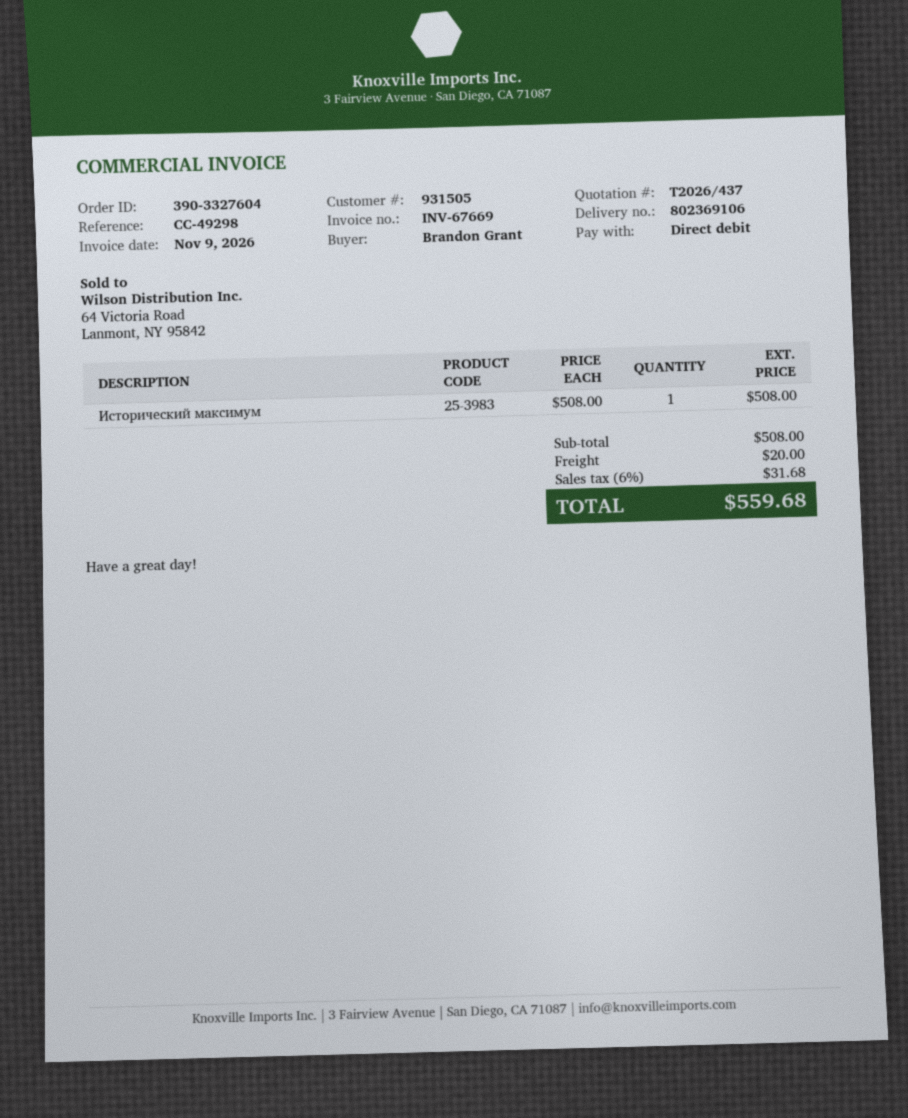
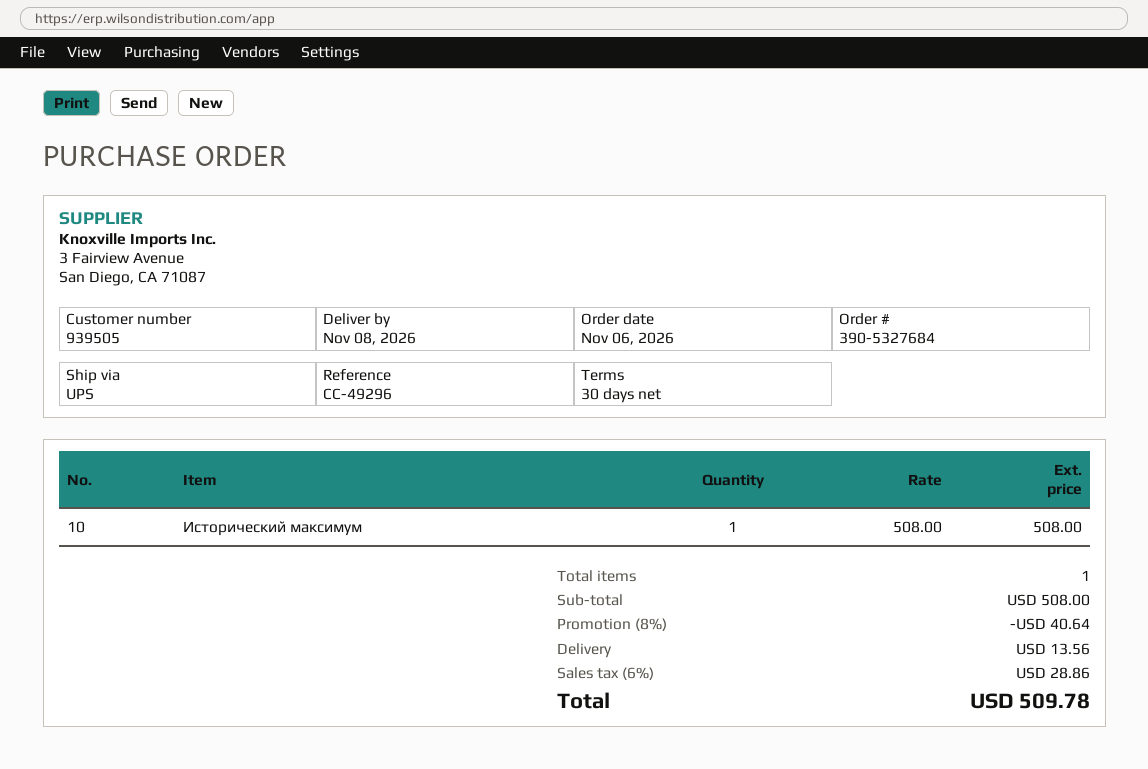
order number: 390-3327604 -> 390-5327684
customer number: 931505 -> 939505
reference: CC-49298 -> CC-49296
discount: none -> 8% = 40.64
shipping: 20.00 -> 13.56
tax: 6% = 31.68 -> 6% = 28.86
total: 559.68 -> 509.78

